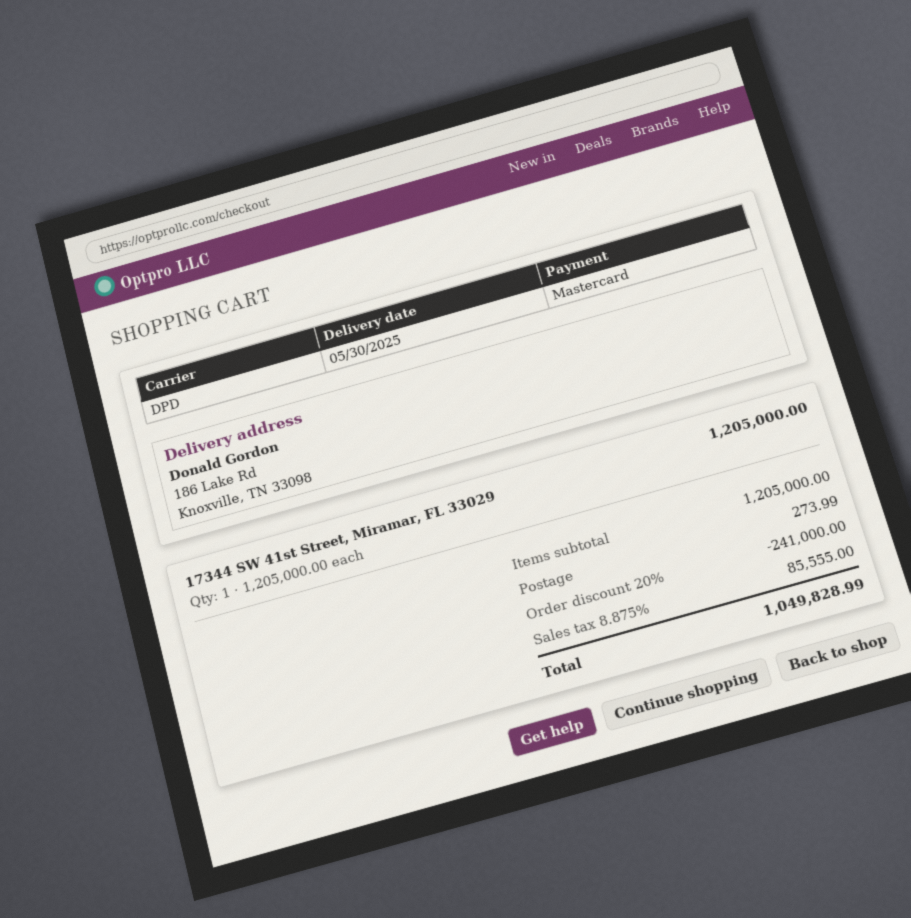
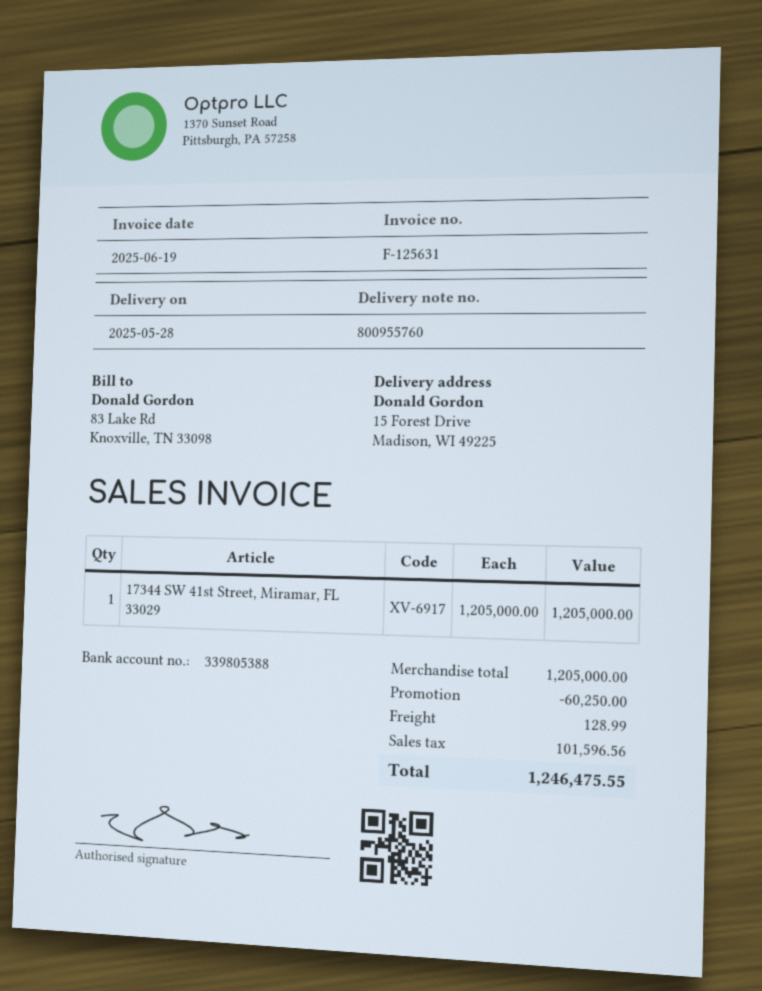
delivery date: 2025-05-30 -> 2025-05-28
ship to: 186 Lake Rd, Knoxville, TN 33098 -> 15 Forest Drive, Madison, WI 49225
discount: 241000.00 -> 60250.00
shipping: 273.99 -> 128.99
tax: 85555.00 -> 101596.56
total: 1049828.99 -> 1246475.55

